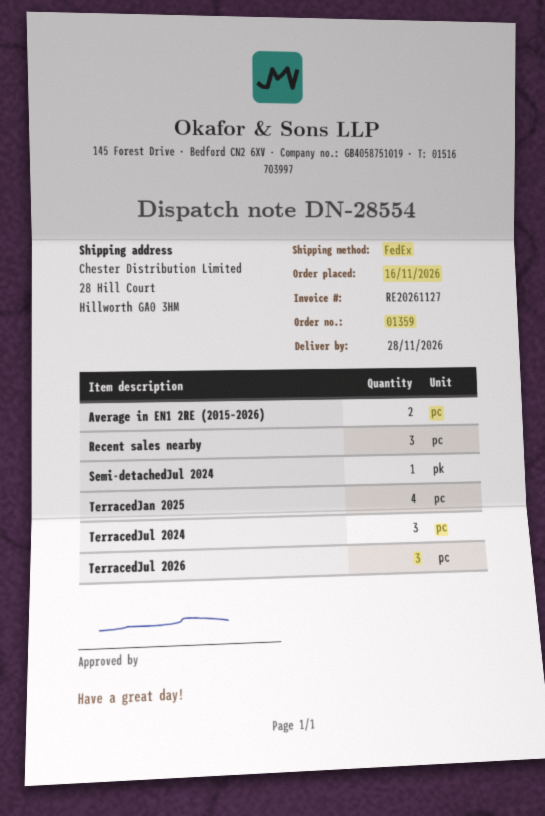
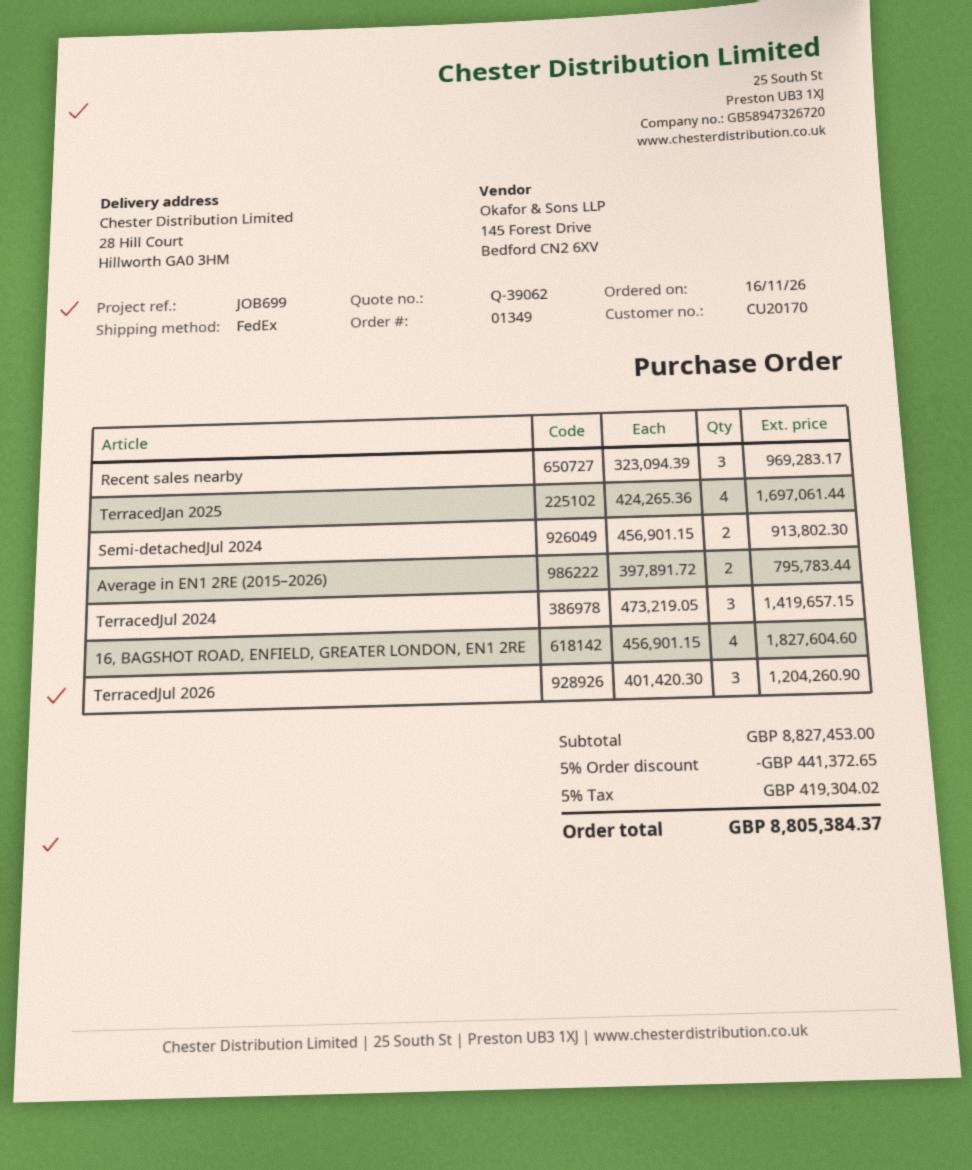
order number: 01359 -> 01349
Semi-detachedJul 2024: 1 -> 2
16, BAGSHOT ROAD, ENFIELD, GREATER LONDON, EN1 2RE: none -> 4

